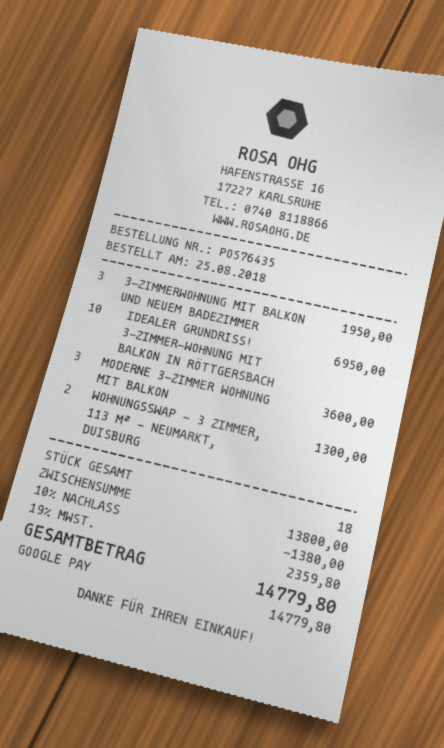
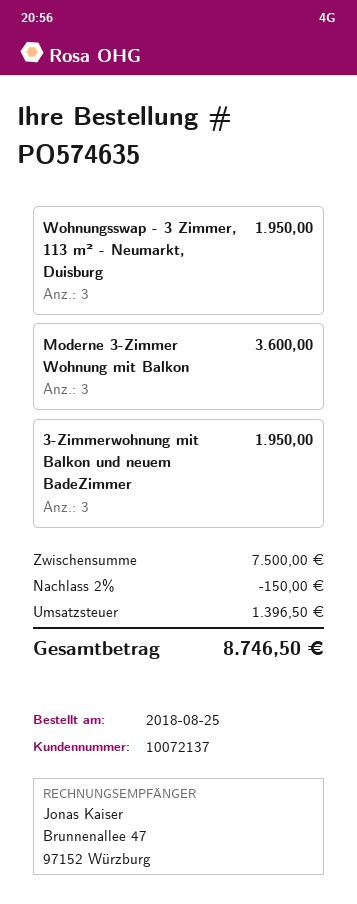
order number: PO576435 -> PO574635
IDEALER GRUNDRISS! 3-ZIMMER-WOHNUNG MIT BALKON IN RÖTTGERSBACH: 10 for 6950.00 -> none
WOHNUNGSSWAP - 3 ZIMMER, 113 M² - NEUMARKT, DUISBURG: 2 for 1300.00 -> 3 for 1950.00
subtotal: 13800.00 -> 7500.00
discount: 10% = 1380.00 -> 2% = 150.00
tax: 2359.80 -> 1396.50
total: 14779.80 -> 8746.50

